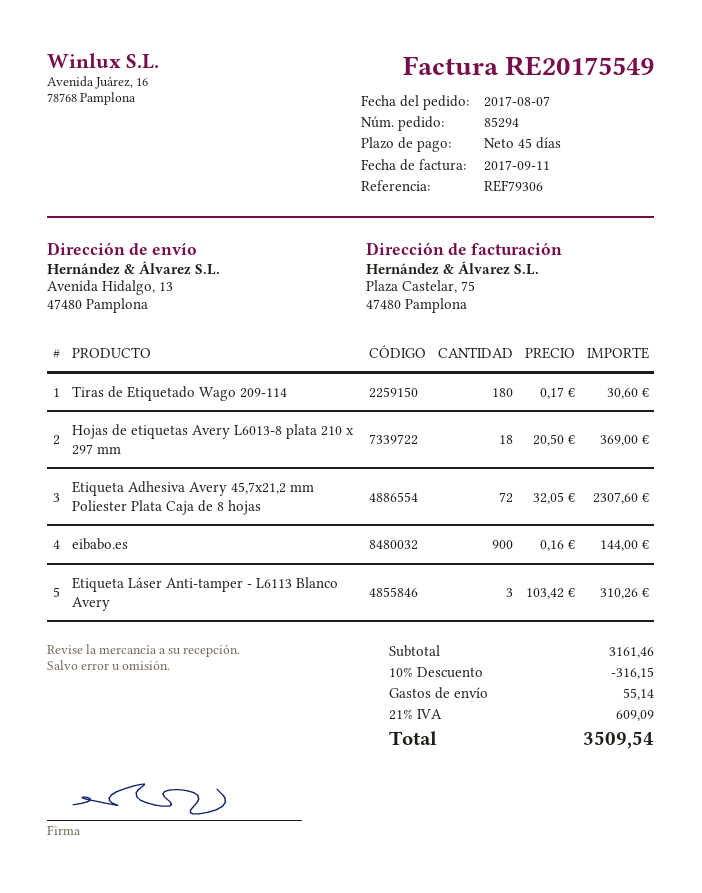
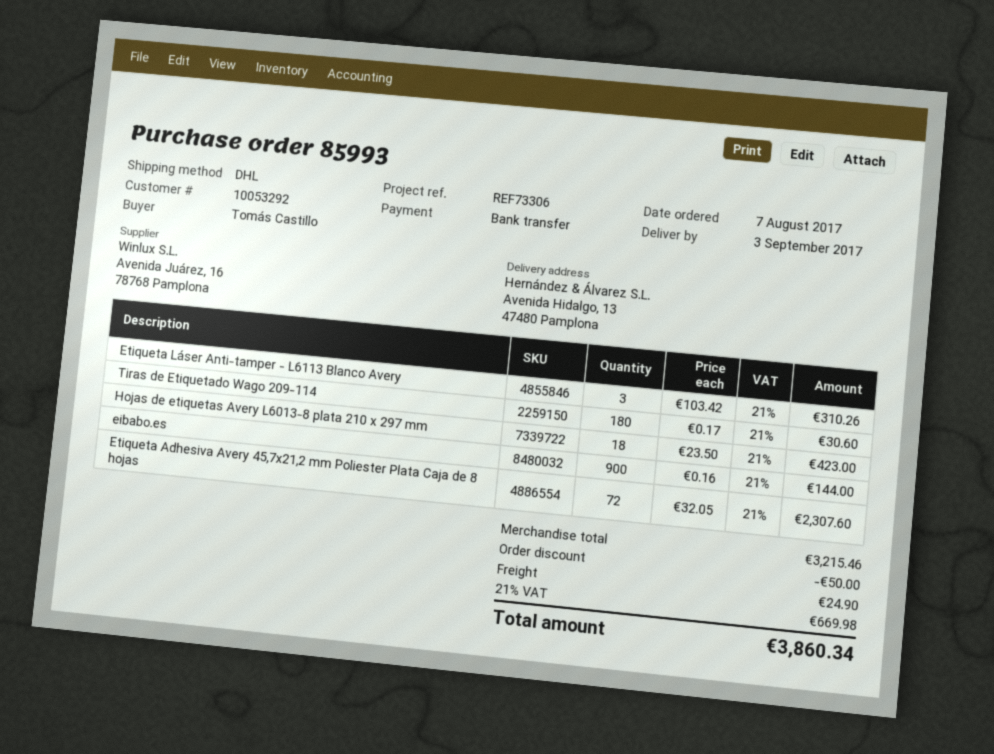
order number: 85294 -> 85993
reference: REF79306 -> REF73306
Hojas de etiquetas Avery L6013-8 plata 210 x 297 mm: 18 x 20.50 = 369.00 -> 18 x 23.50 = 423.00
subtotal: 3161.46 -> 3215.46
discount: 316.15 -> 50.00
shipping: 55.14 -> 24.90
tax: 21% = 609.09 -> 21% = 669.98
total: 3509.54 -> 3860.34

